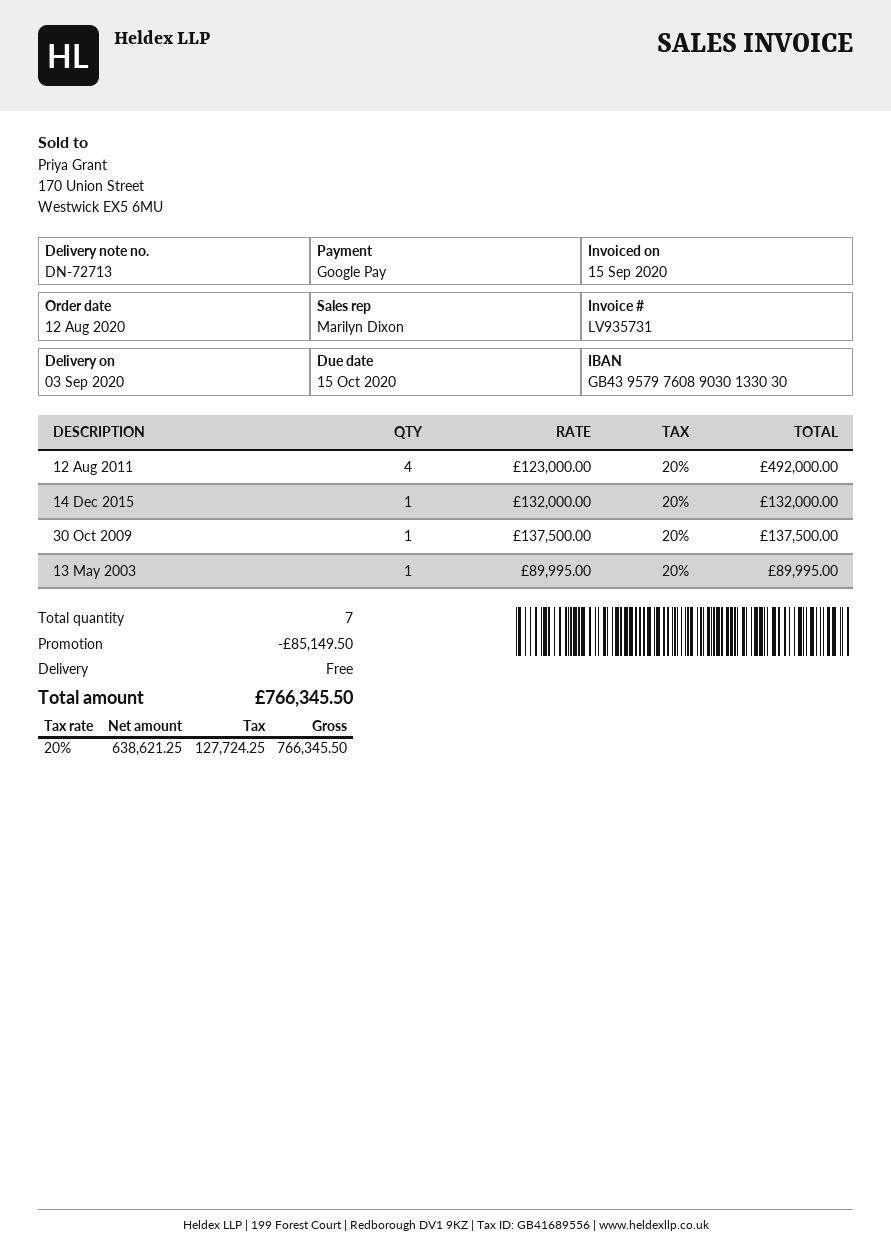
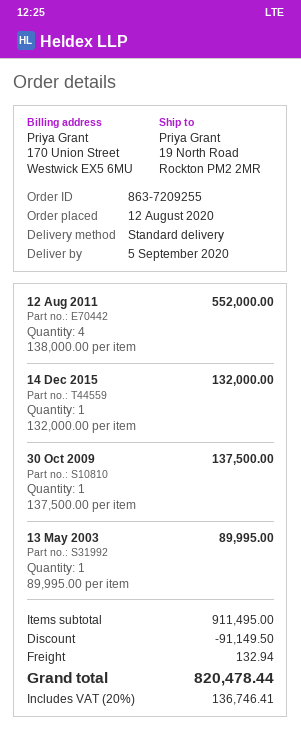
delivery date: 2020-09-03 -> 2020-09-05
12 Aug 2011: 4 x 123000.00 = 492000.00 -> 4 x 138000.00 = 552000.00
discount: 85149.50 -> 91149.50
shipping: 0.00 -> 132.94
tax: 20% = 127724.25 -> 20% = 136746.41
total: 766345.50 -> 820478.44

